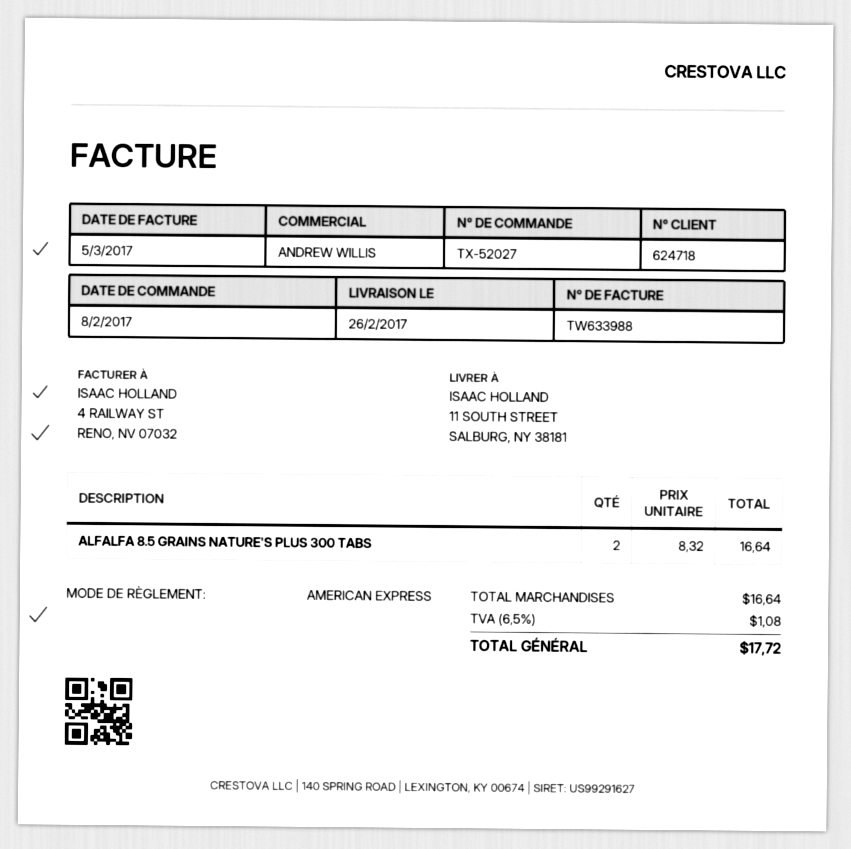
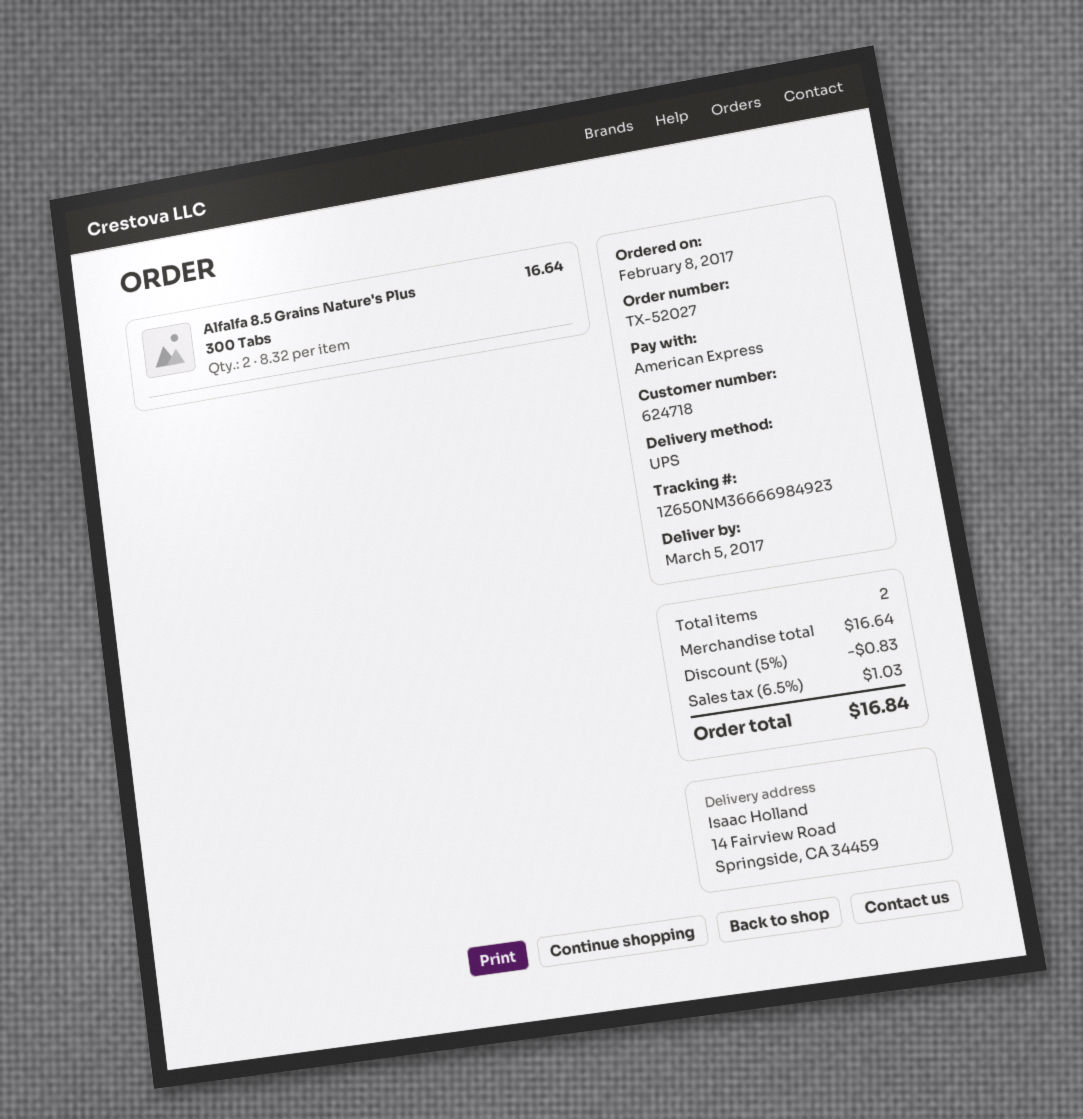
delivery date: 2017-02-26 -> 2017-03-05
ship to: 11 SOUTH STREET, SALBURG, NY 38181 -> 14 Fairview Road, Springside, CA 34459
discount: none -> 5% = 0.83
tax: 6.5% = 1.08 -> 6.5% = 1.03
total: 17.72 -> 16.84

